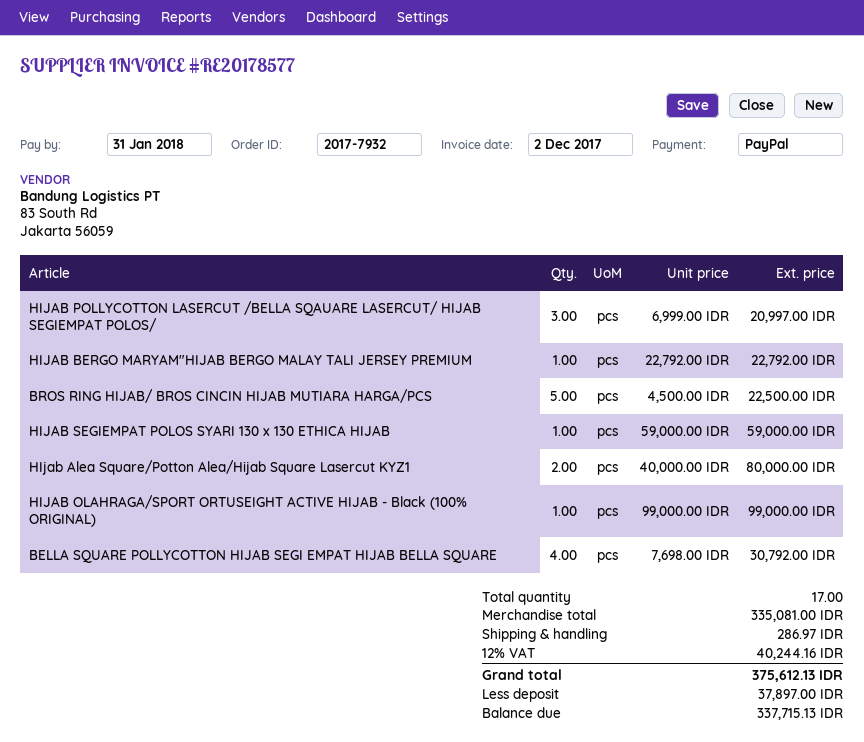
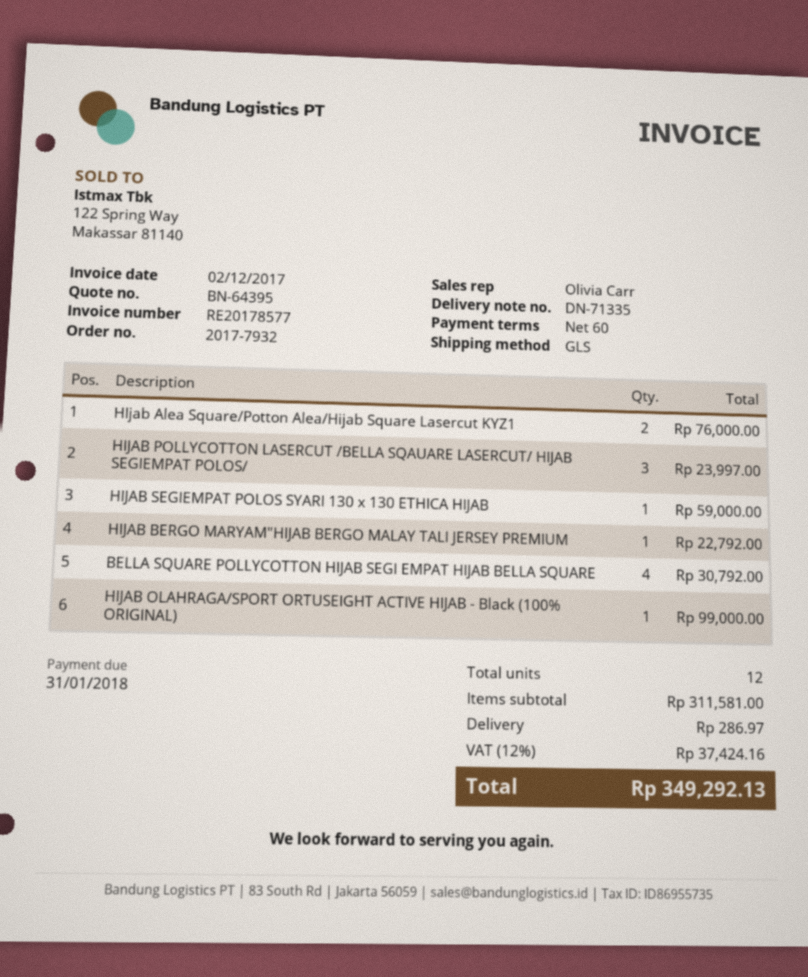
HIJAB POLLYCOTTON LASERCUT /BELLA SQAUARE LASERCUT/ HIJAB SEGIEMPAT POLOS/: 3 for 20997.00 -> 3 for 23997.00
BROS RING HIJAB/ BROS CINCIN HIJAB MUTIARA HARGA/PCS: 5 for 22500.00 -> none
HIjab Alea Square/Potton Alea/Hijab Square Lasercut KYZ1: 2 for 80000.00 -> 2 for 76000.00
total quantity: 17 -> 12
subtotal: 335081.00 -> 311581.00
tax: 12% = 40244.16 -> 12% = 37424.16
total: 375612.13 -> 349292.13

